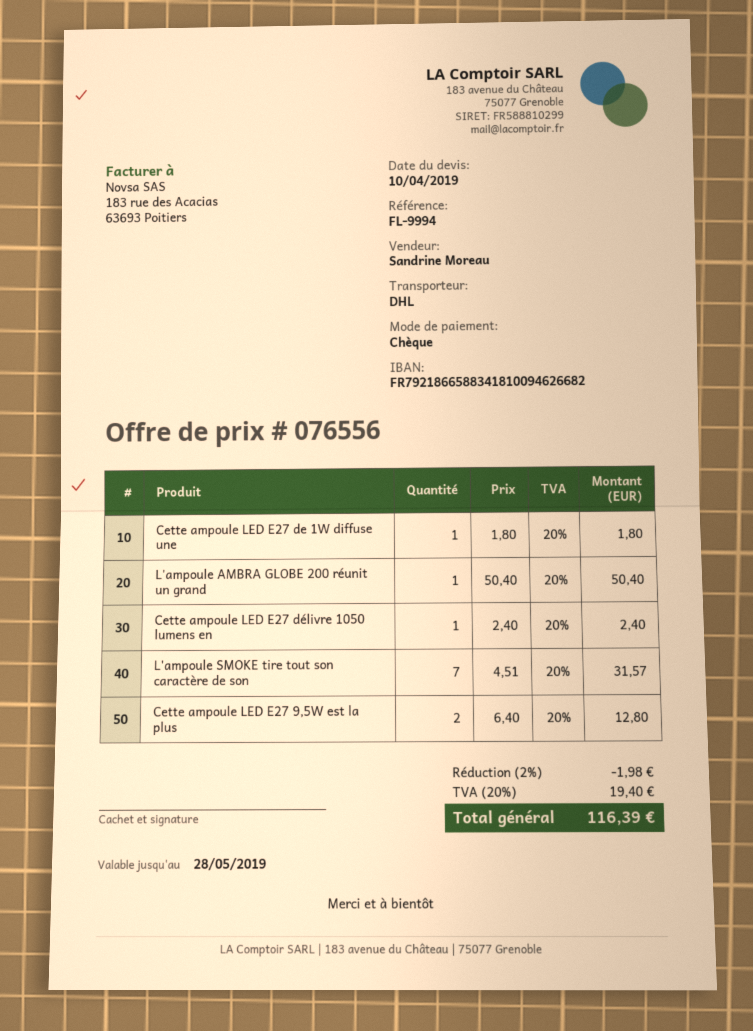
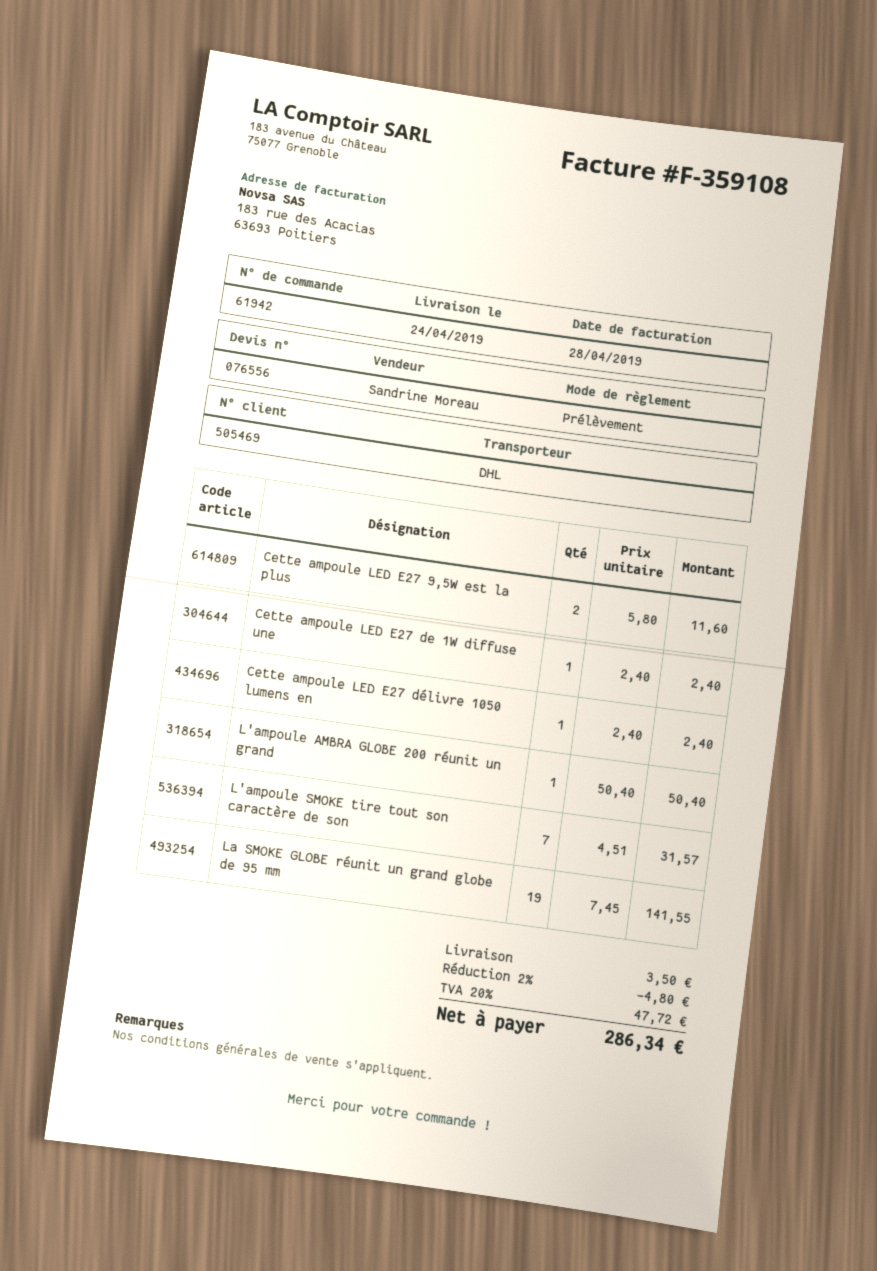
payment method: cheque -> direct debit
Cette ampoule LED E27 de 1W diffuse une: 1 x 1.80 = 1.80 -> 1 x 2.40 = 2.40
Cette ampoule LED E27 9,5W est la plus: 2 x 6.40 = 12.80 -> 2 x 5.80 = 11.60
La SMOKE GLOBE réunit un grand globe de 95 mm: none -> 19 x 7.45 = 141.55
discount: 2% = 1.98 -> 2% = 4.80
shipping: none -> 3.50
tax: 20% = 19.40 -> 20% = 47.72
total: 116.39 -> 286.34

